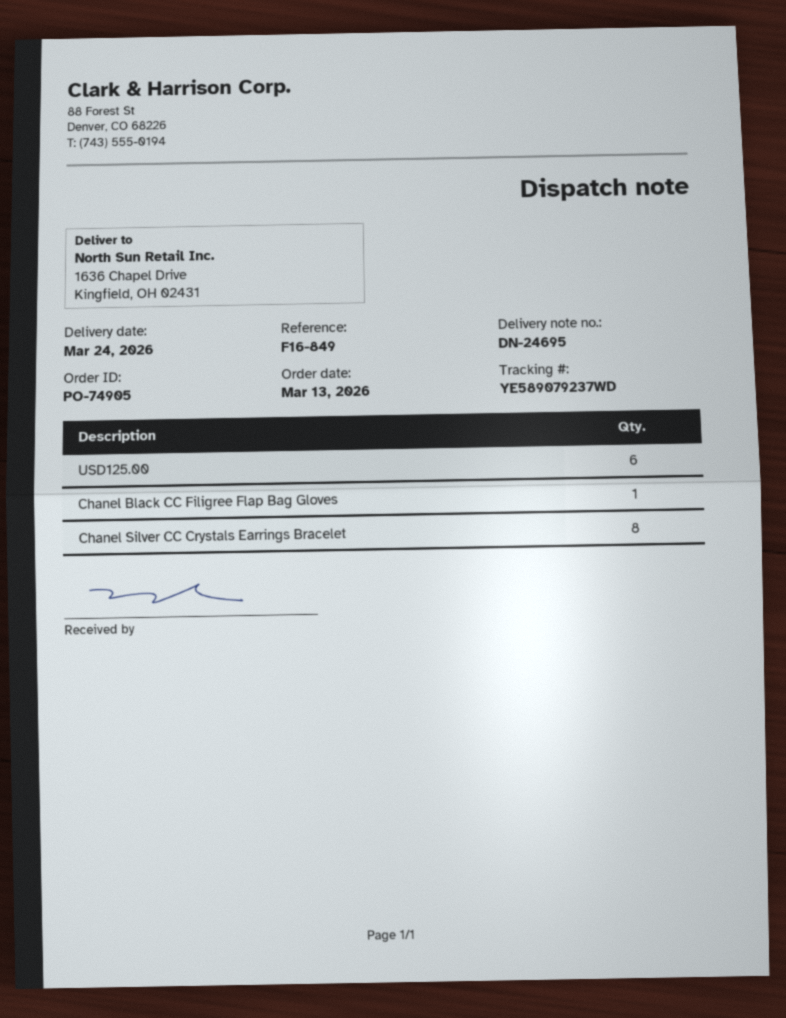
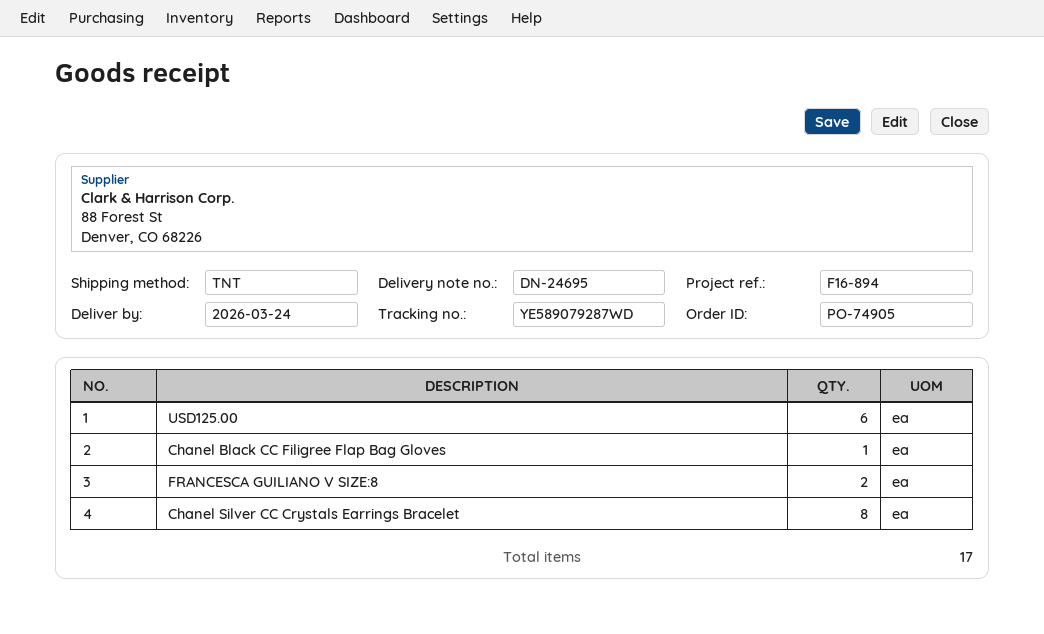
reference: F16-849 -> F16-894
tracking number: YE589079237WD -> YE589079287WD
FRANCESCA GUILIANO V SIZE:8: none -> 2

